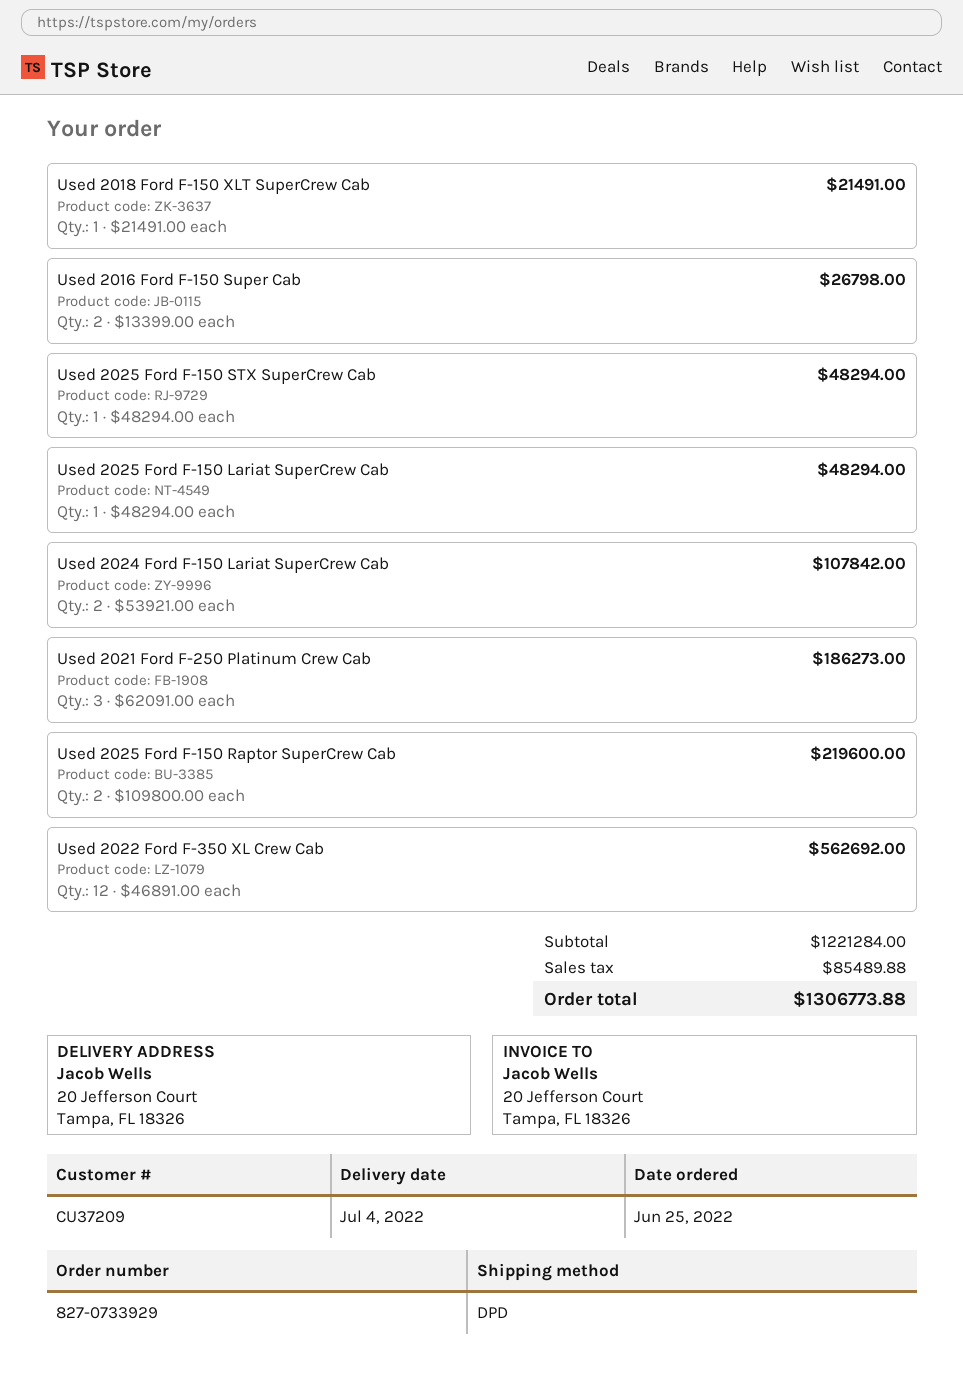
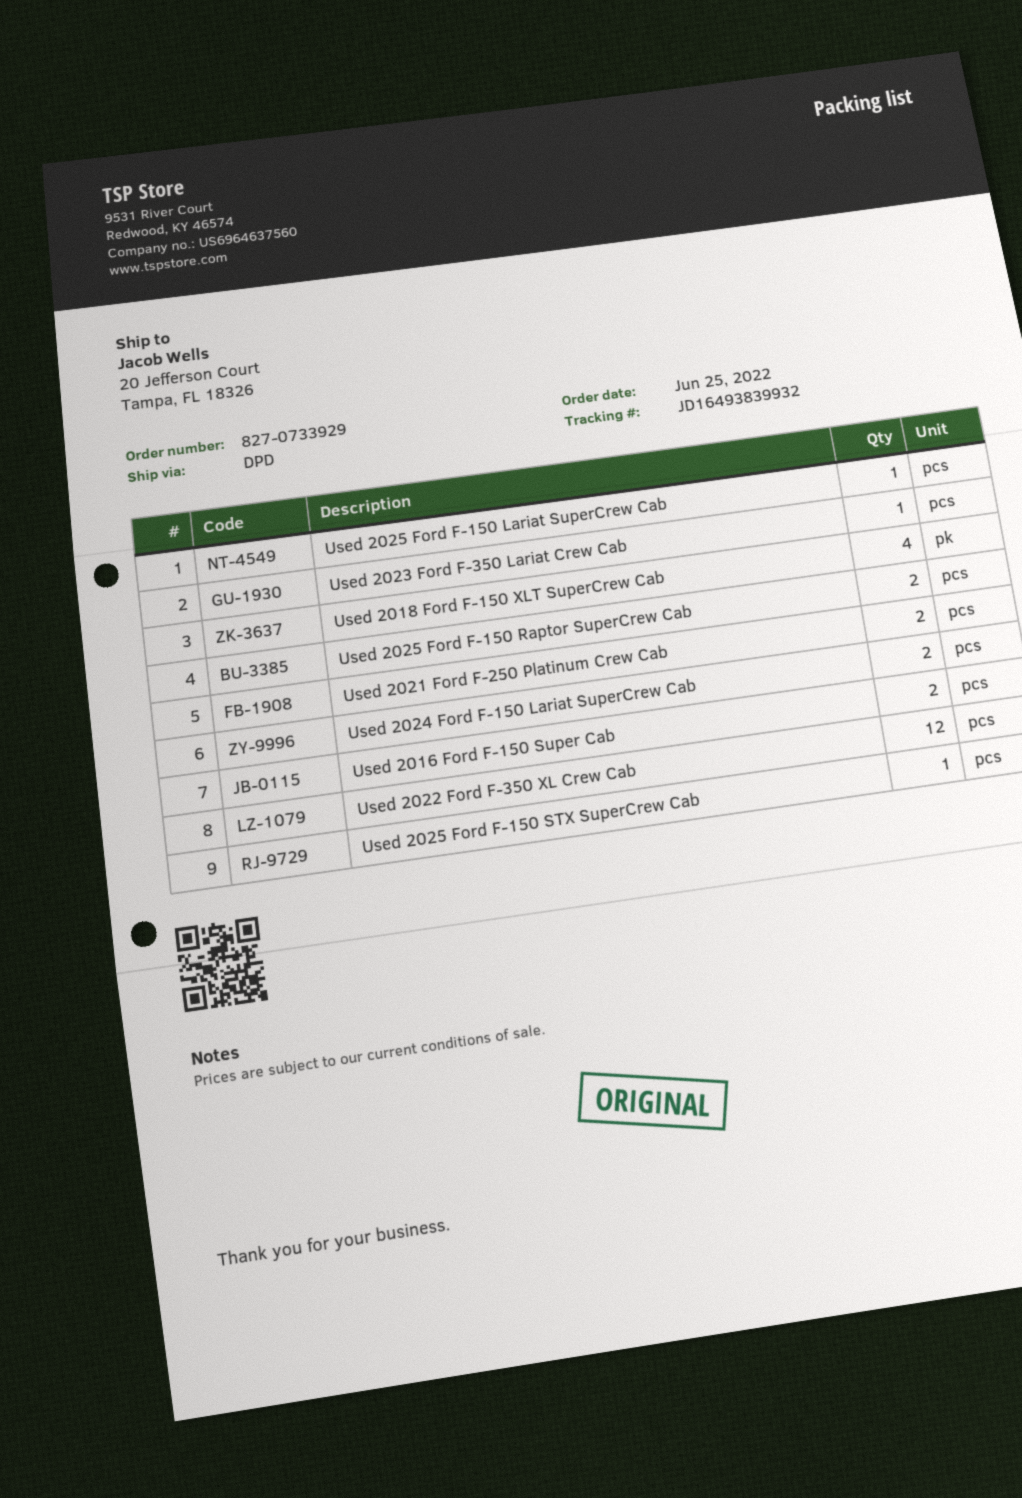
Used 2018 Ford F-150 XLT SuperCrew Cab: 1 -> 4
Used 2021 Ford F-250 Platinum Crew Cab: 3 -> 2
Used 2023 Ford F-350 Lariat Crew Cab: none -> 1

